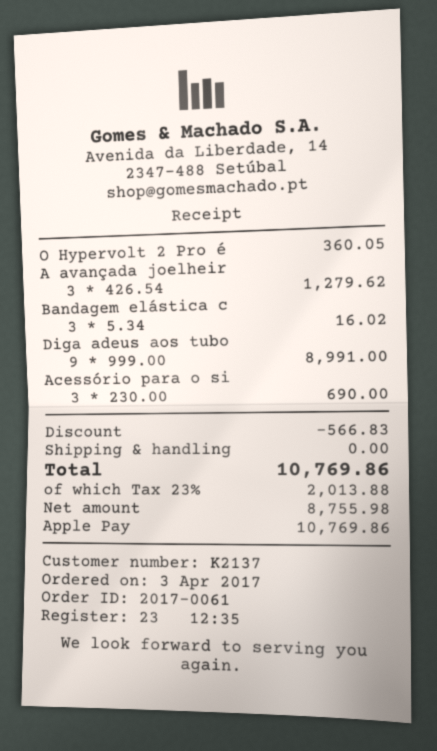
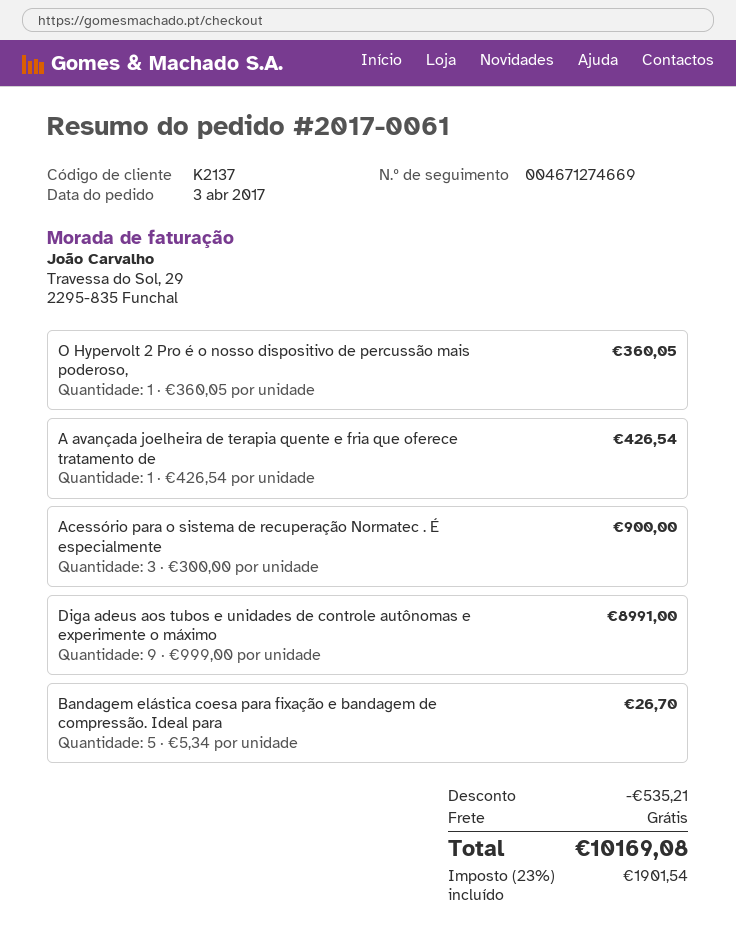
A avançada joelheir: 3 x 426.54 = 1279.62 -> 1 x 426.54 = 426.54
Bandagem elástica c: 3 x 5.34 = 16.02 -> 5 x 5.34 = 26.70
Acessório para o si: 3 x 230.00 = 690.00 -> 3 x 300.00 = 900.00
discount: 566.83 -> 535.21
tax: 23% = 2013.88 -> 23% = 1901.54
total: 10769.86 -> 10169.08

